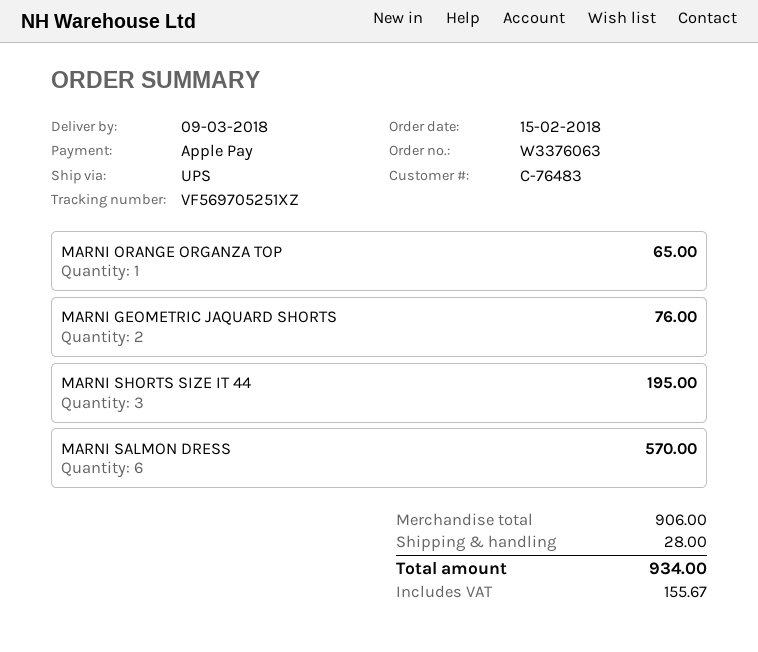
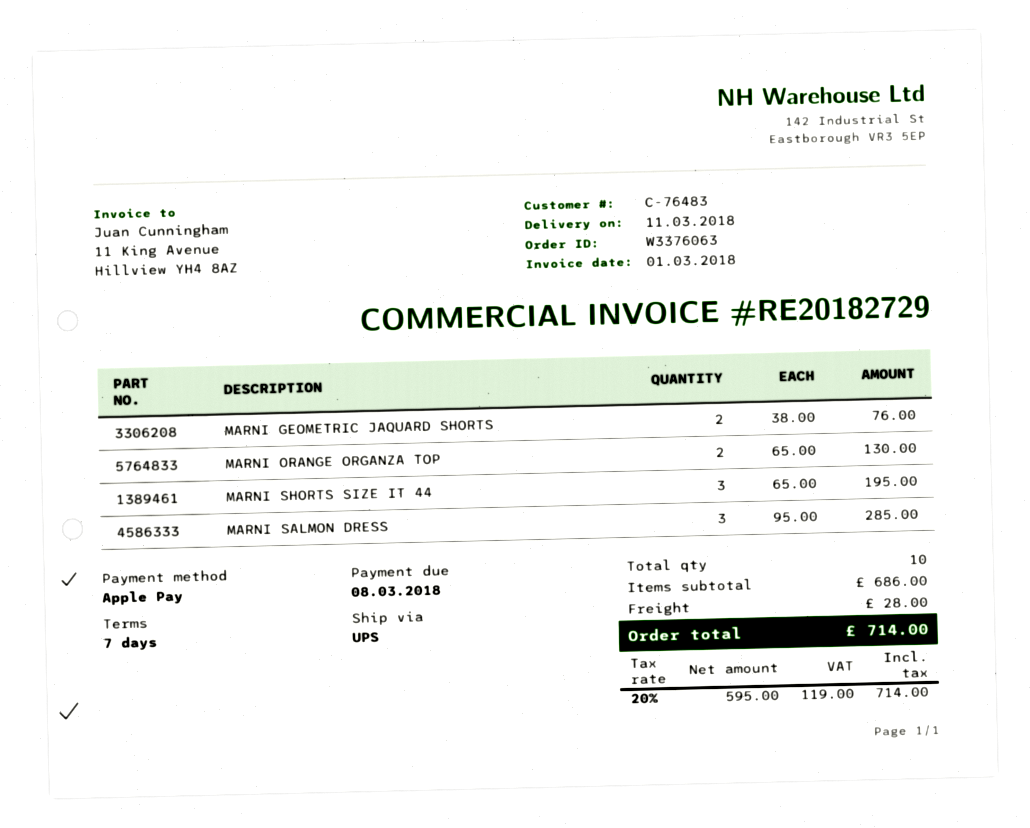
delivery date: 2018-03-09 -> 2018-03-11
MARNI ORANGE ORGANZA TOP: 1 for 65.00 -> 2 for 130.00
MARNI SALMON DRESS: 6 for 570.00 -> 3 for 285.00
subtotal: 906.00 -> 686.00
tax: 155.67 -> 119.00
total: 934.00 -> 714.00

